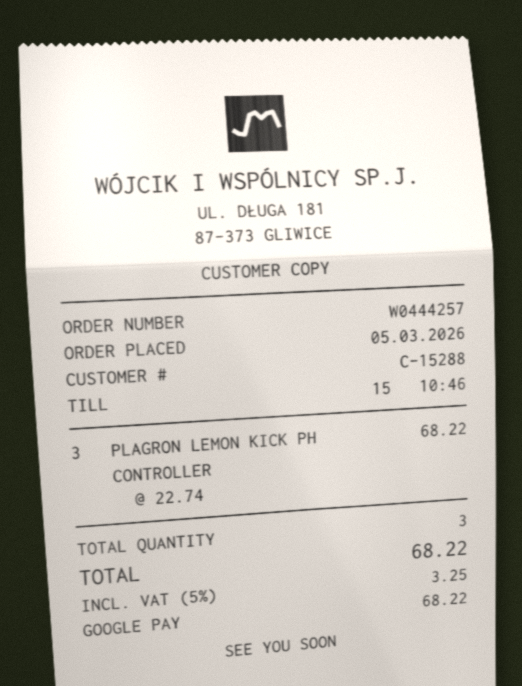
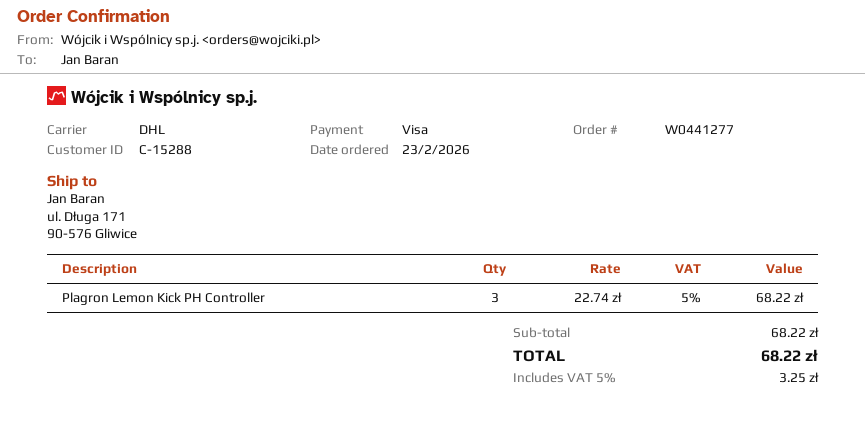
order number: W0444257 -> W0441277
order date: 2026-03-05 -> 2026-02-23
payment method: Google Pay -> Visa

